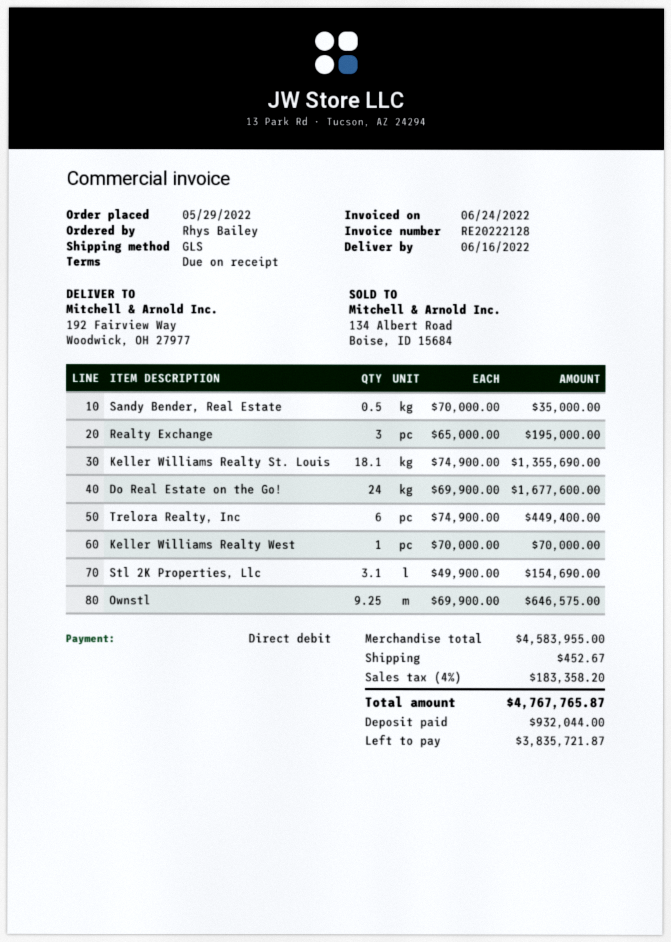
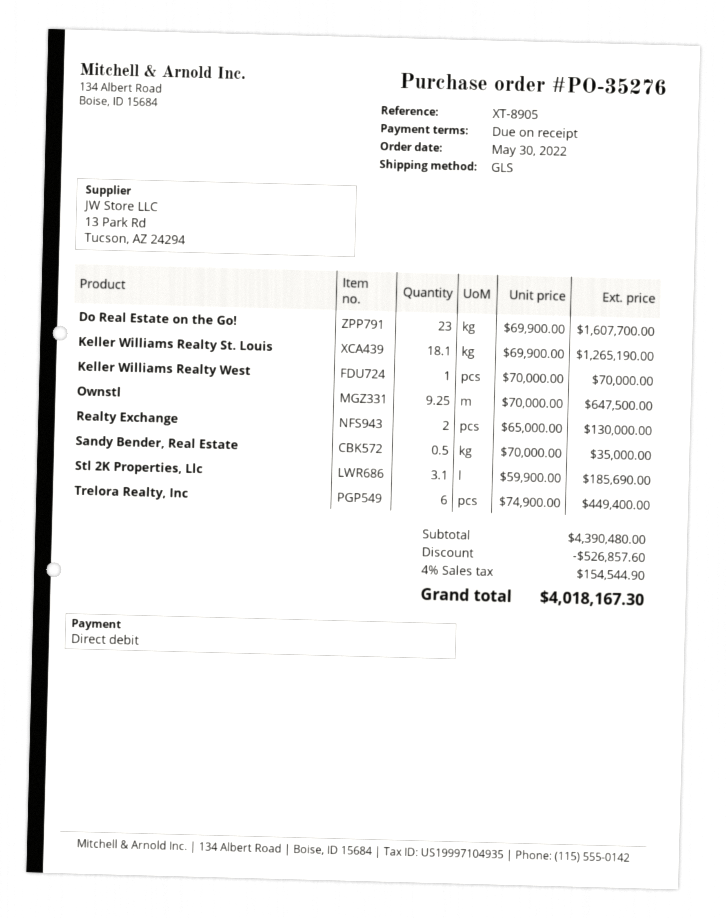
order date: 2022-05-29 -> 2022-05-30
Realty Exchange: 3 x 65000.00 = 195000.00 -> 2 x 65000.00 = 130000.00
Keller Williams Realty St. Louis: 18.1 x 74900.00 = 1355690.00 -> 18.1 x 69900.00 = 1265190.00
Do Real Estate on the Go!: 24 x 69900.00 = 1677600.00 -> 23 x 69900.00 = 1607700.00
Stl 2K Properties, Llc: 3.1 x 49900.00 = 154690.00 -> 3.1 x 59900.00 = 185690.00
Ownstl: 9.25 x 69900.00 = 646575.00 -> 9.25 x 70000.00 = 647500.00
subtotal: 4583955.00 -> 4390480.00
discount: none -> 526857.60
shipping: 452.67 -> none
tax: 4% = 183358.20 -> 4% = 154544.90
total: 4767765.87 -> 4018167.30

